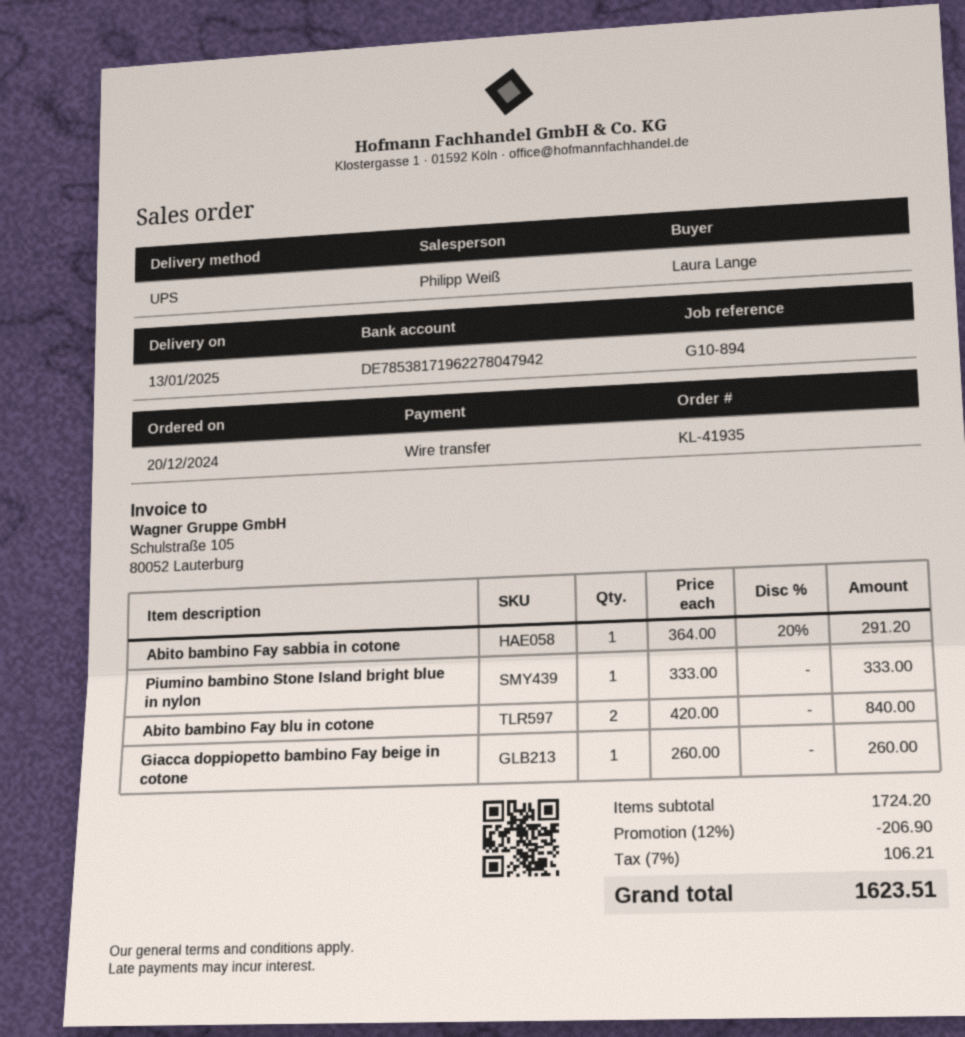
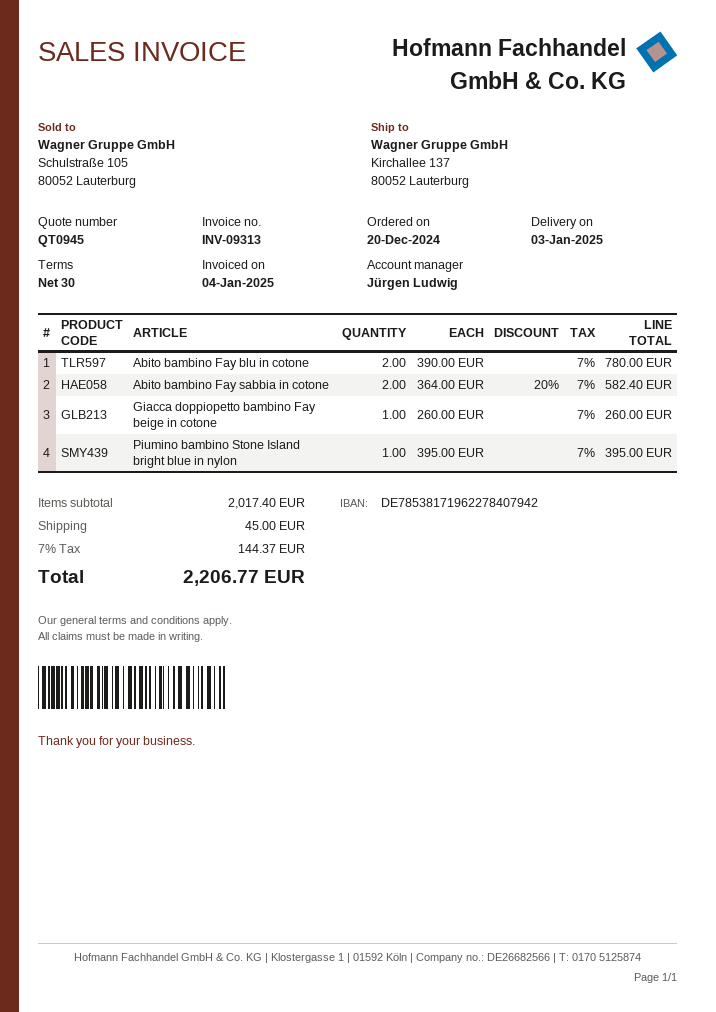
delivery date: 2025-01-13 -> 2025-01-03
sales rep: Philipp Weiß -> Jürgen Ludwig
bank account: DE78538171962278047942 -> DE78538171962278407942
Abito bambino Fay sabbia in cotone: 1 x 364.00 - 20% = 291.20 -> 2 x 364.00 - 20% = 582.40
Piumino bambino Stone Island bright blue in nylon: 1 x 333.00 = 333.00 -> 1 x 395.00 = 395.00
Abito bambino Fay blu in cotone: 2 x 420.00 = 840.00 -> 2 x 390.00 = 780.00
subtotal: 1724.20 -> 2017.40
discount: 12% = 206.90 -> none
shipping: none -> 45.00
tax: 7% = 106.21 -> 7% = 144.37
total: 1623.51 -> 2206.77

